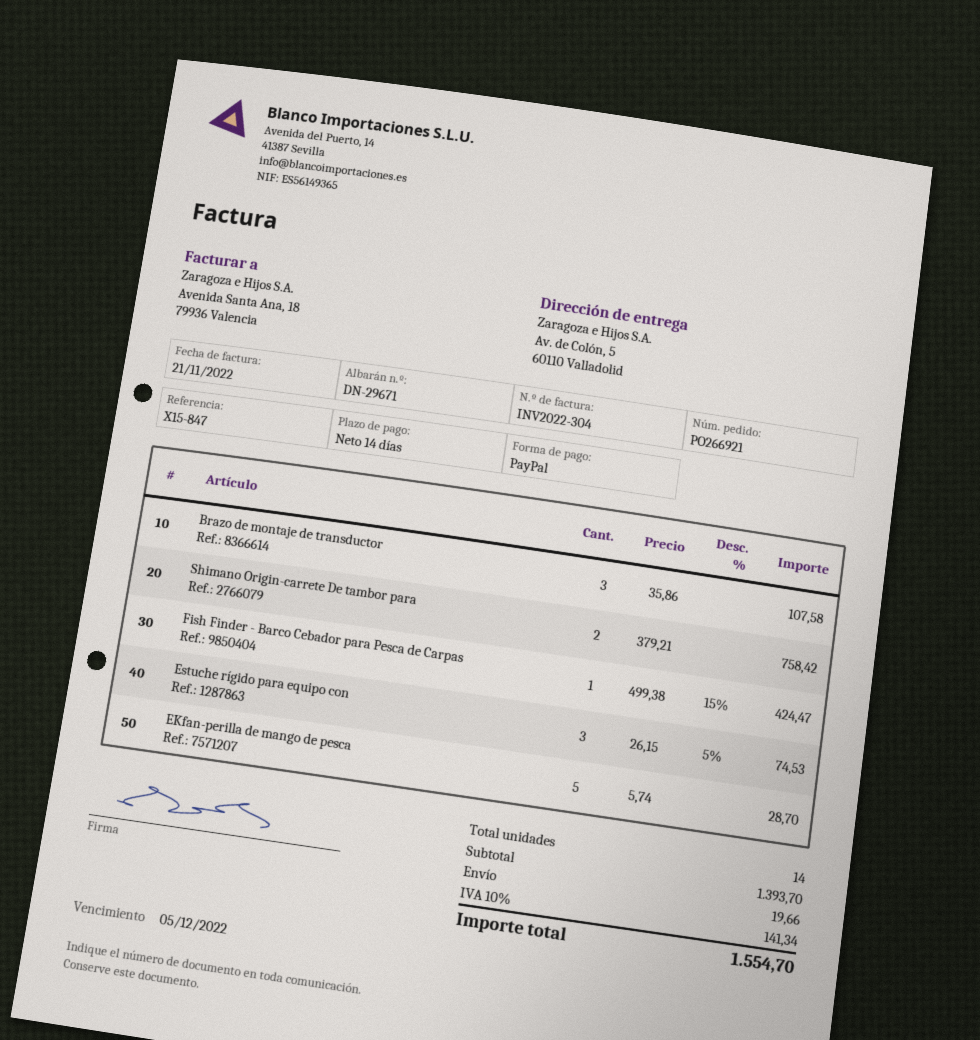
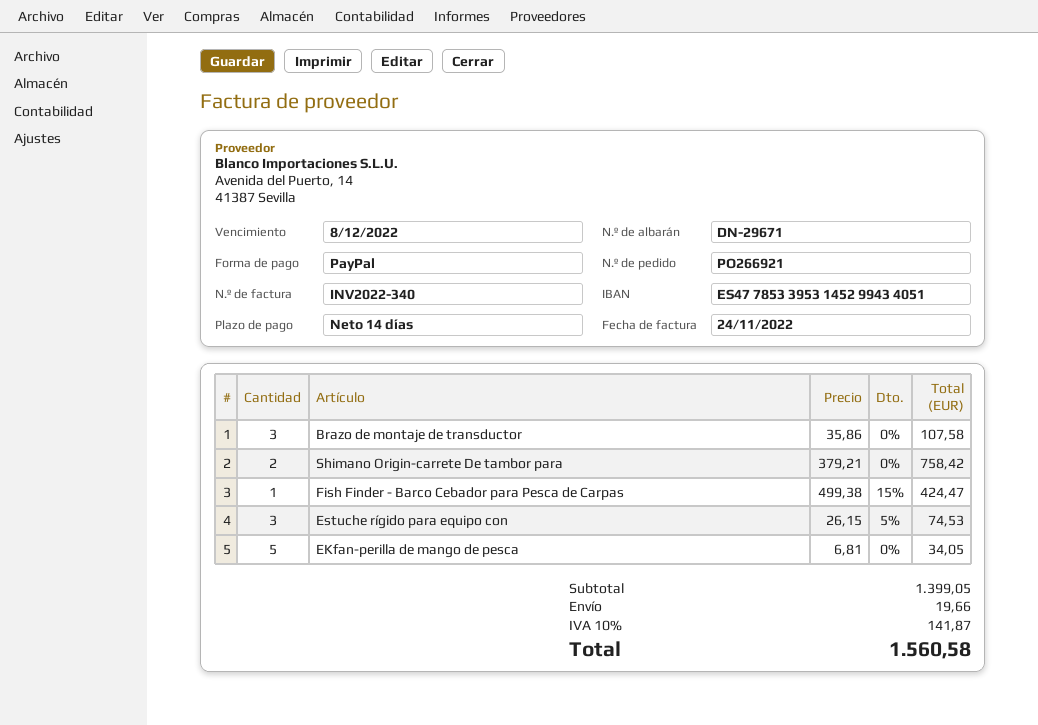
invoice number: INV2022-304 -> INV2022-340
invoice date: 2022-11-21 -> 2022-11-24
due date: 2022-12-05 -> 2022-12-08
EKfan-perilla de mango de pesca: 5 x 5.74 = 28.70 -> 5 x 6.81 = 34.05
subtotal: 1393.70 -> 1399.05
tax: 10% = 141.34 -> 10% = 141.87
total: 1554.70 -> 1560.58

